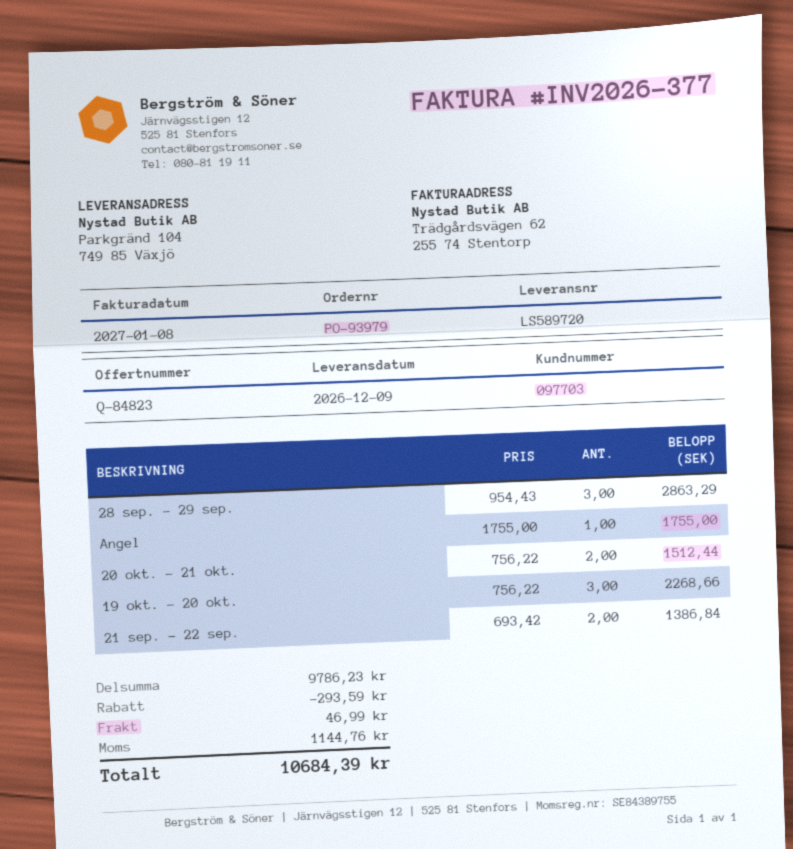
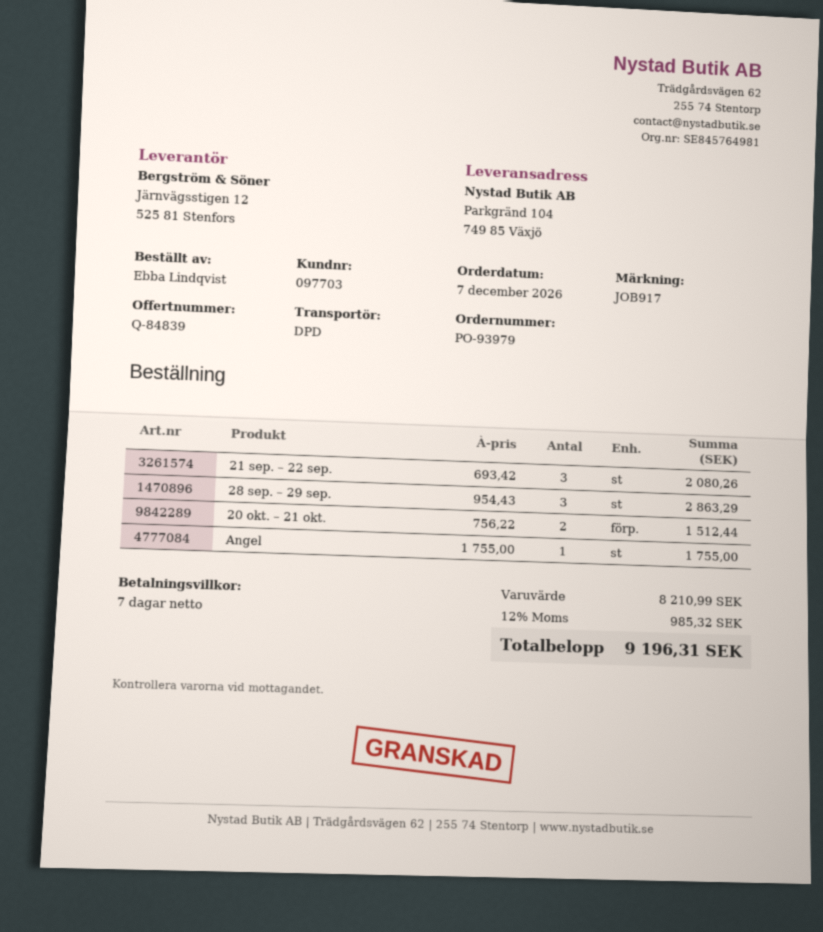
quote number: Q-84823 -> Q-84839
19 okt. – 20 okt.: 3 x 756.22 = 2268.66 -> none
21 sep. – 22 sep.: 2 x 693.42 = 1386.84 -> 3 x 693.42 = 2080.26
subtotal: 9786.23 -> 8210.99
discount: 293.59 -> none
shipping: 46.99 -> none
tax: 1144.76 -> 985.32
total: 10684.39 -> 9196.31

